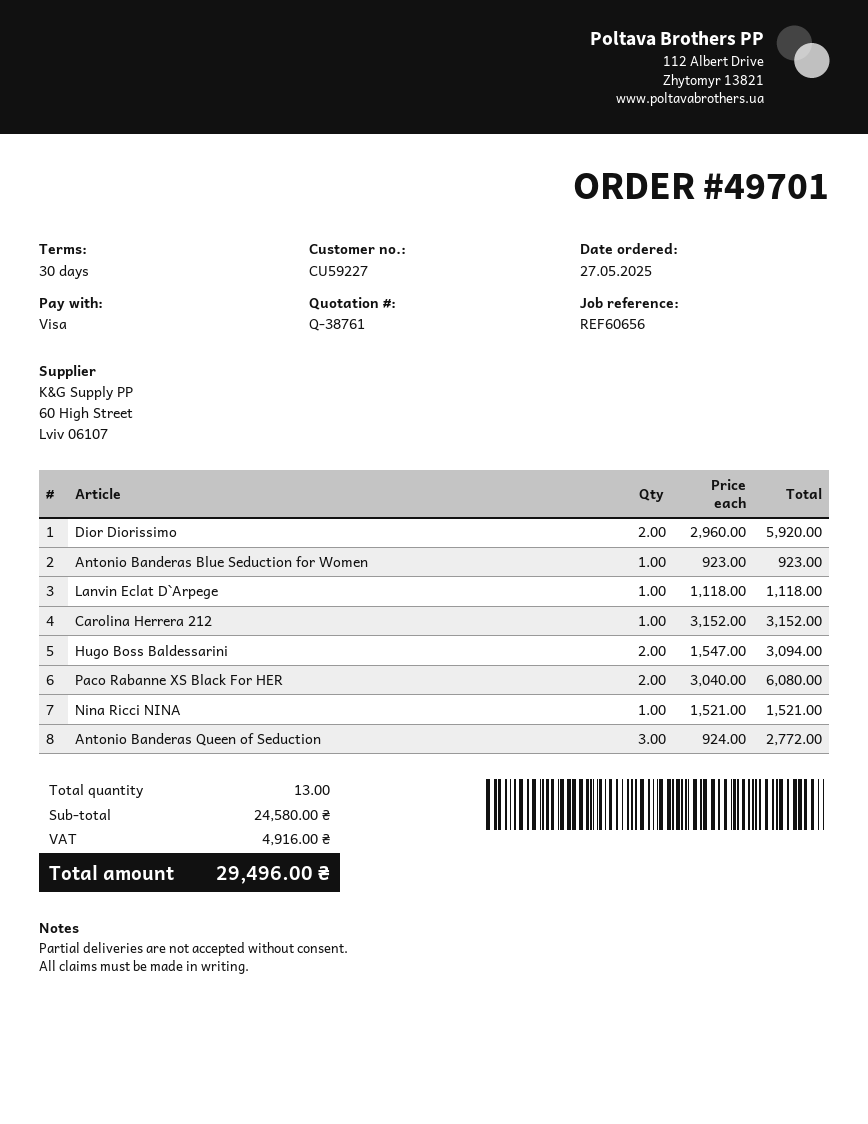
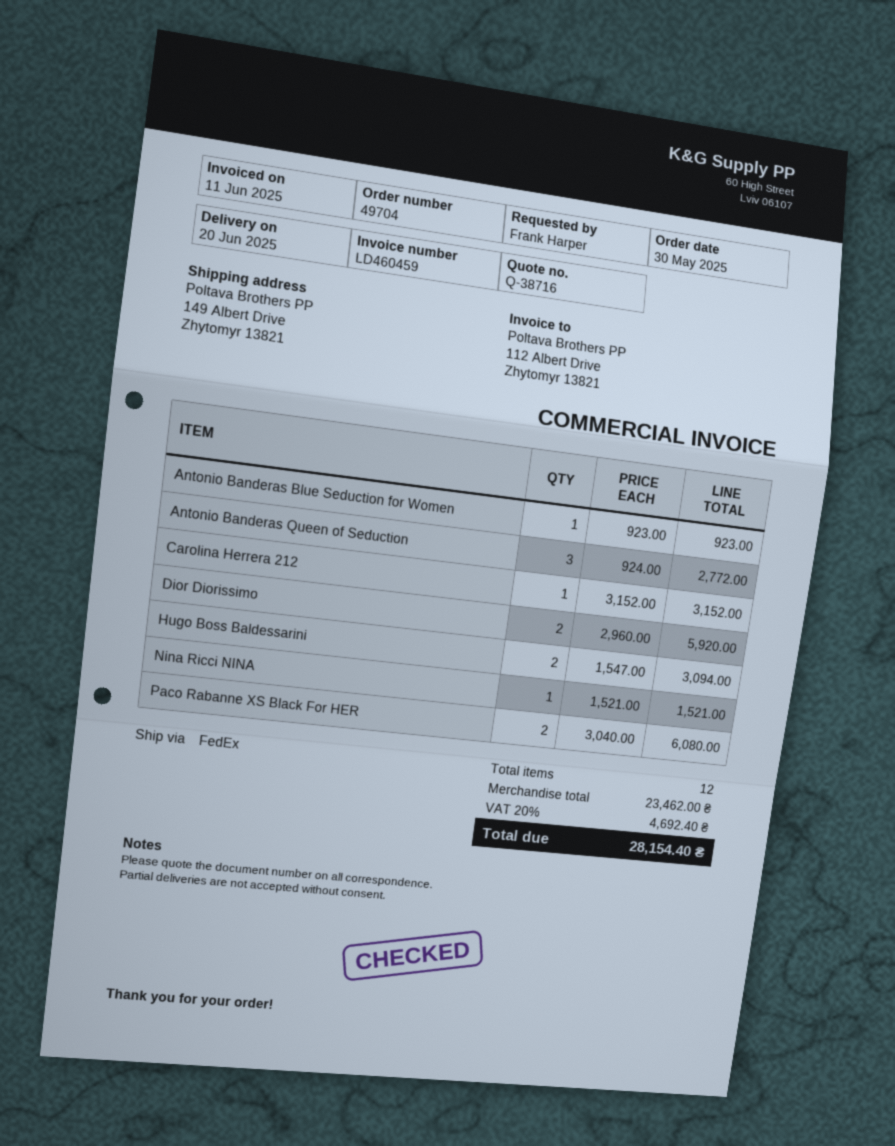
quote number: Q-38761 -> Q-38716
order number: 49701 -> 49704
order date: 2025-05-27 -> 2025-05-30
Lanvin Eclat D`Arpege: 1 x 1118.00 = 1118.00 -> none
total quantity: 13 -> 12
subtotal: 24580.00 -> 23462.00
tax: 4916.00 -> 4692.40
total: 29496.00 -> 28154.40

